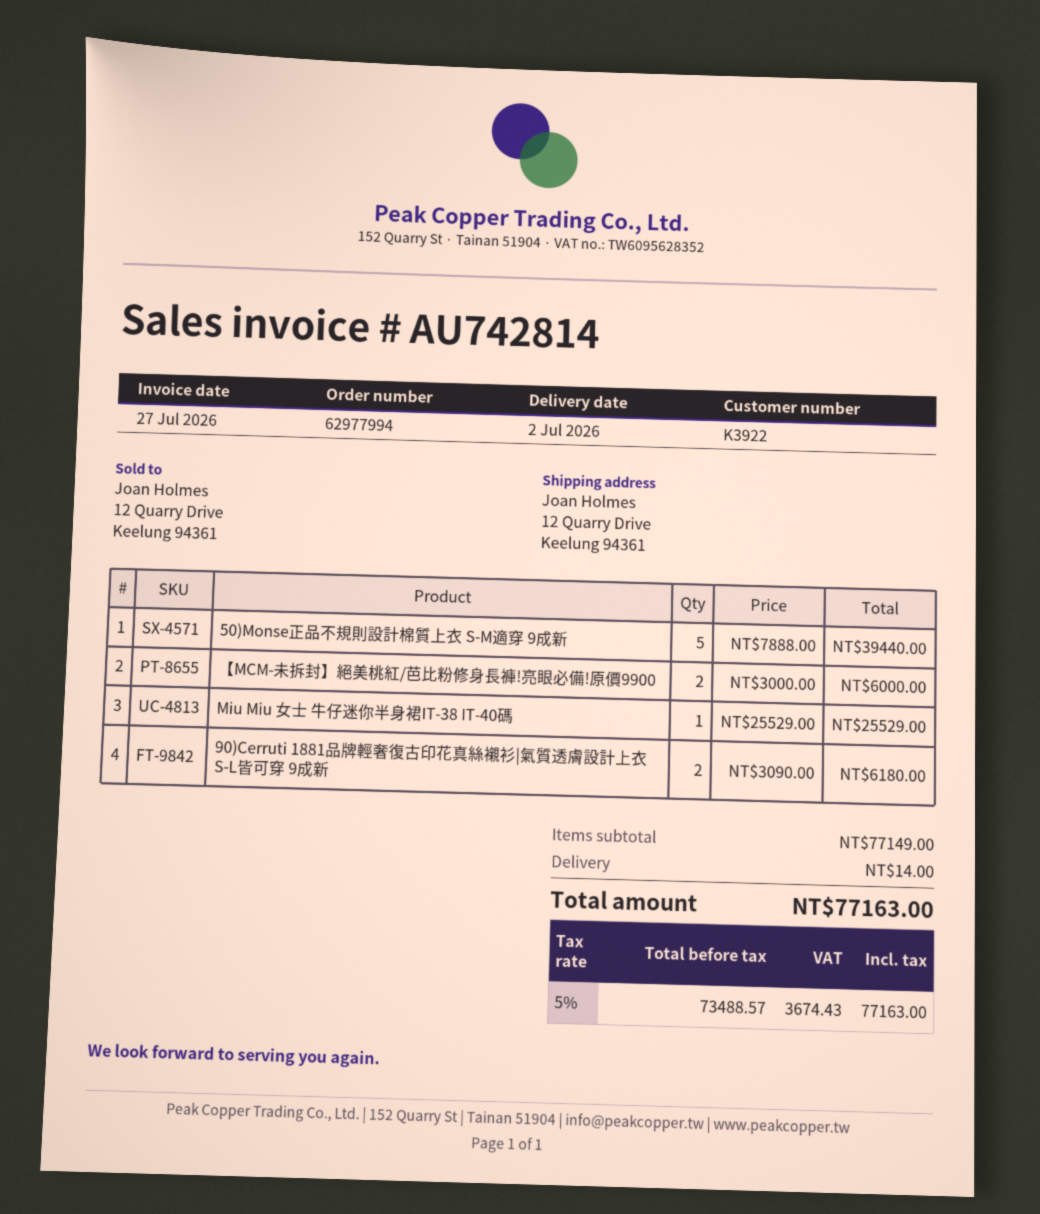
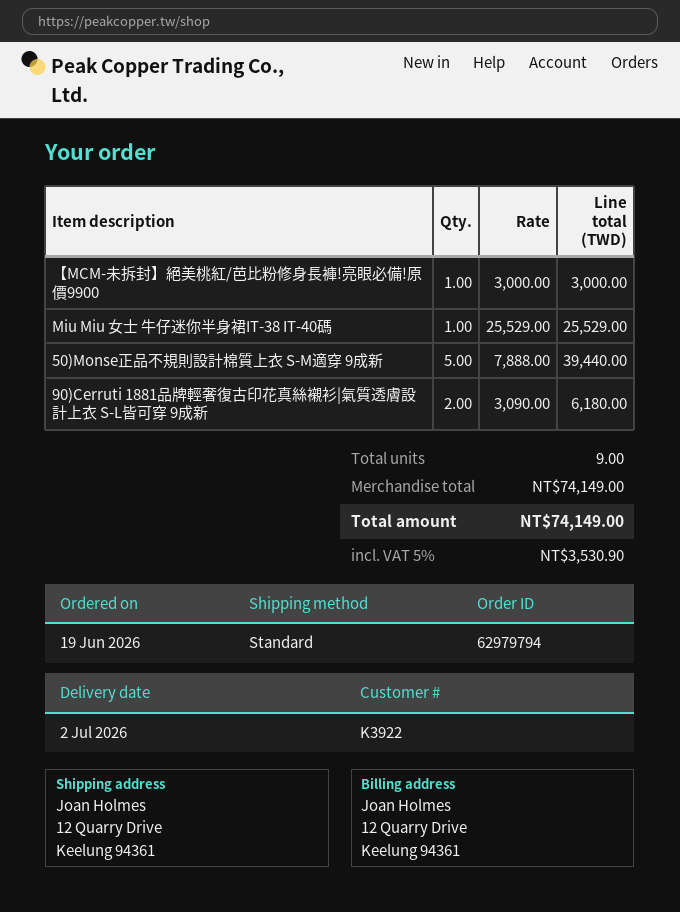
order number: 62977994 -> 62979794
【MCM-未拆封】絕美桃紅/芭比粉修身長褲!亮眼必備!原價9900: 2 x 3000.00 = 6000.00 -> 1 x 3000.00 = 3000.00
subtotal: 77149.00 -> 74149.00
shipping: 14.00 -> none
tax: 5% = 3674.43 -> 5% = 3530.90
total: 77163.00 -> 74149.00

